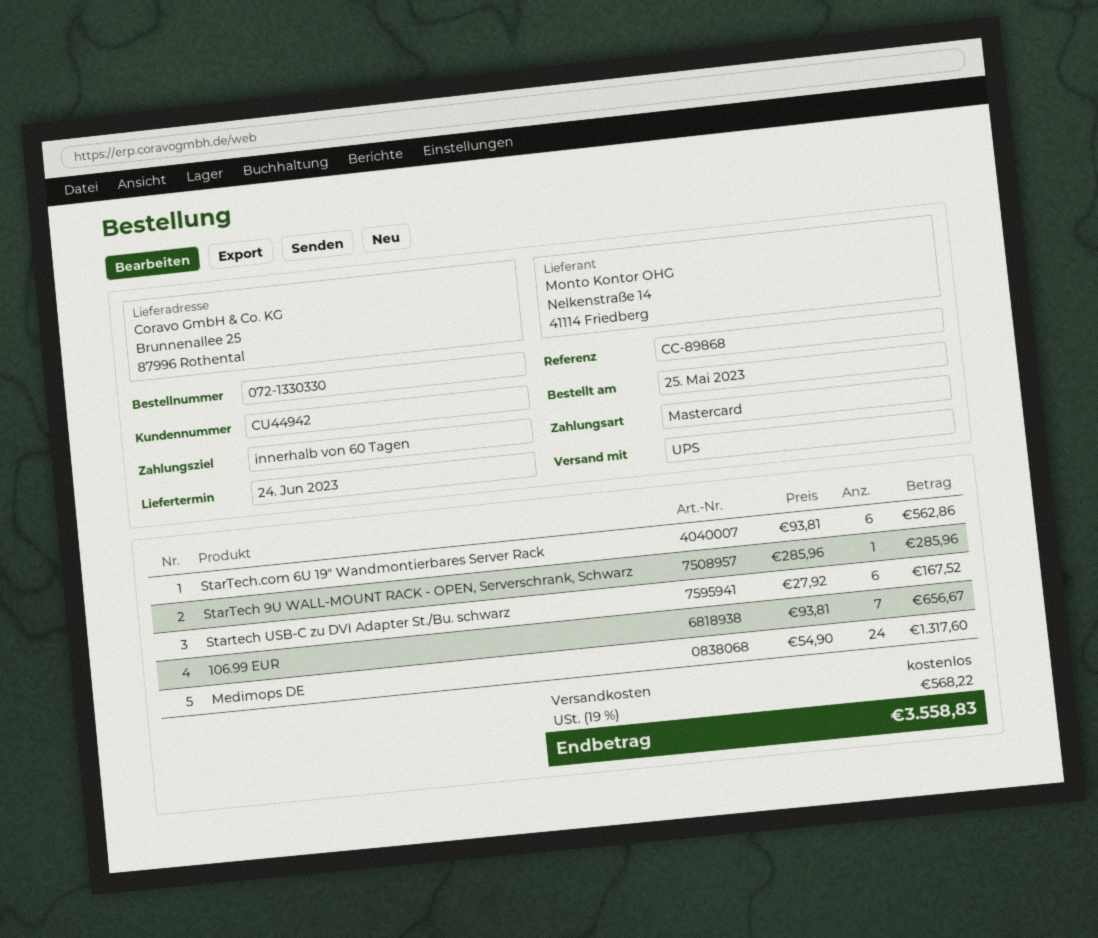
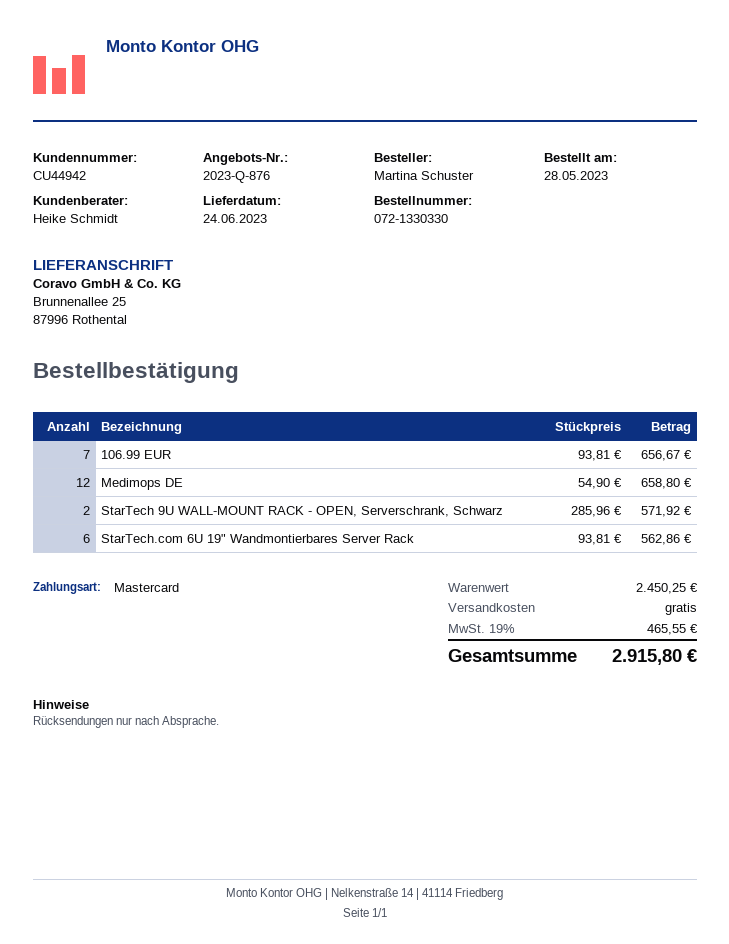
order date: 2023-05-25 -> 2023-05-28
StarTech 9U WALL-MOUNT RACK - OPEN, Serverschrank, Schwarz: 1 x 285.96 = 285.96 -> 2 x 285.96 = 571.92
Startech USB-C zu DVI Adapter St./Bu. schwarz: 6 x 27.92 = 167.52 -> none
Medimops DE: 24 x 54.90 = 1317.60 -> 12 x 54.90 = 658.80
tax: 19% = 568.22 -> 19% = 465.55
total: 3558.83 -> 2915.80

